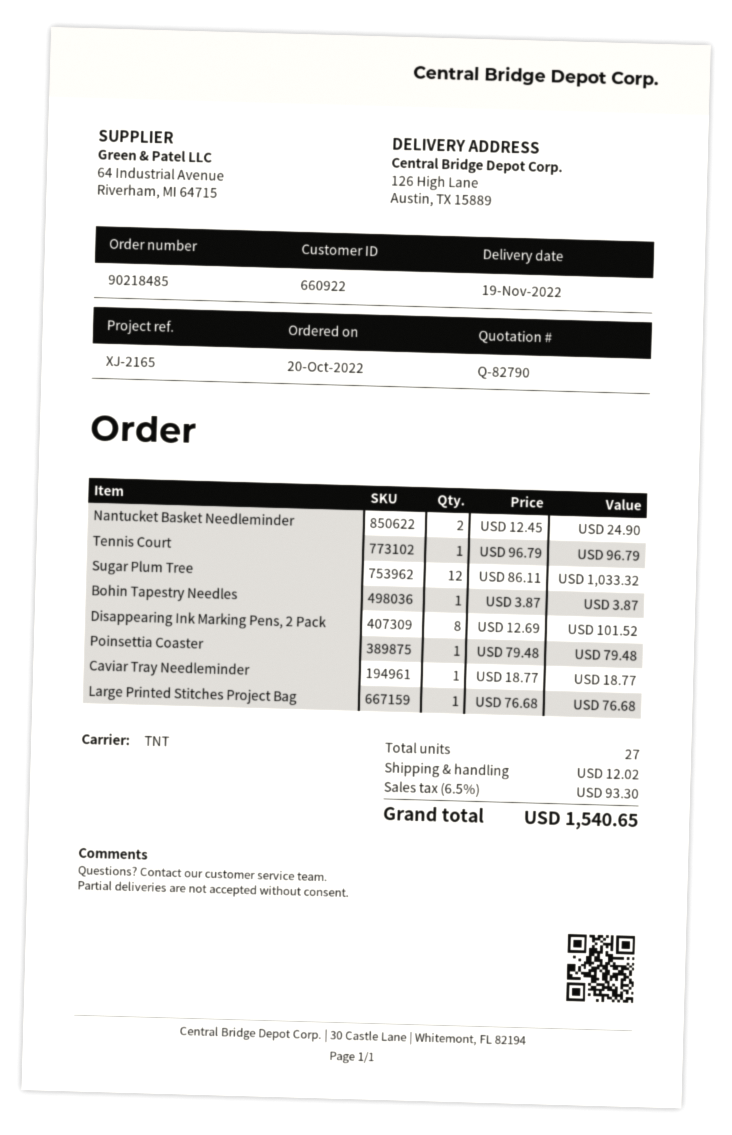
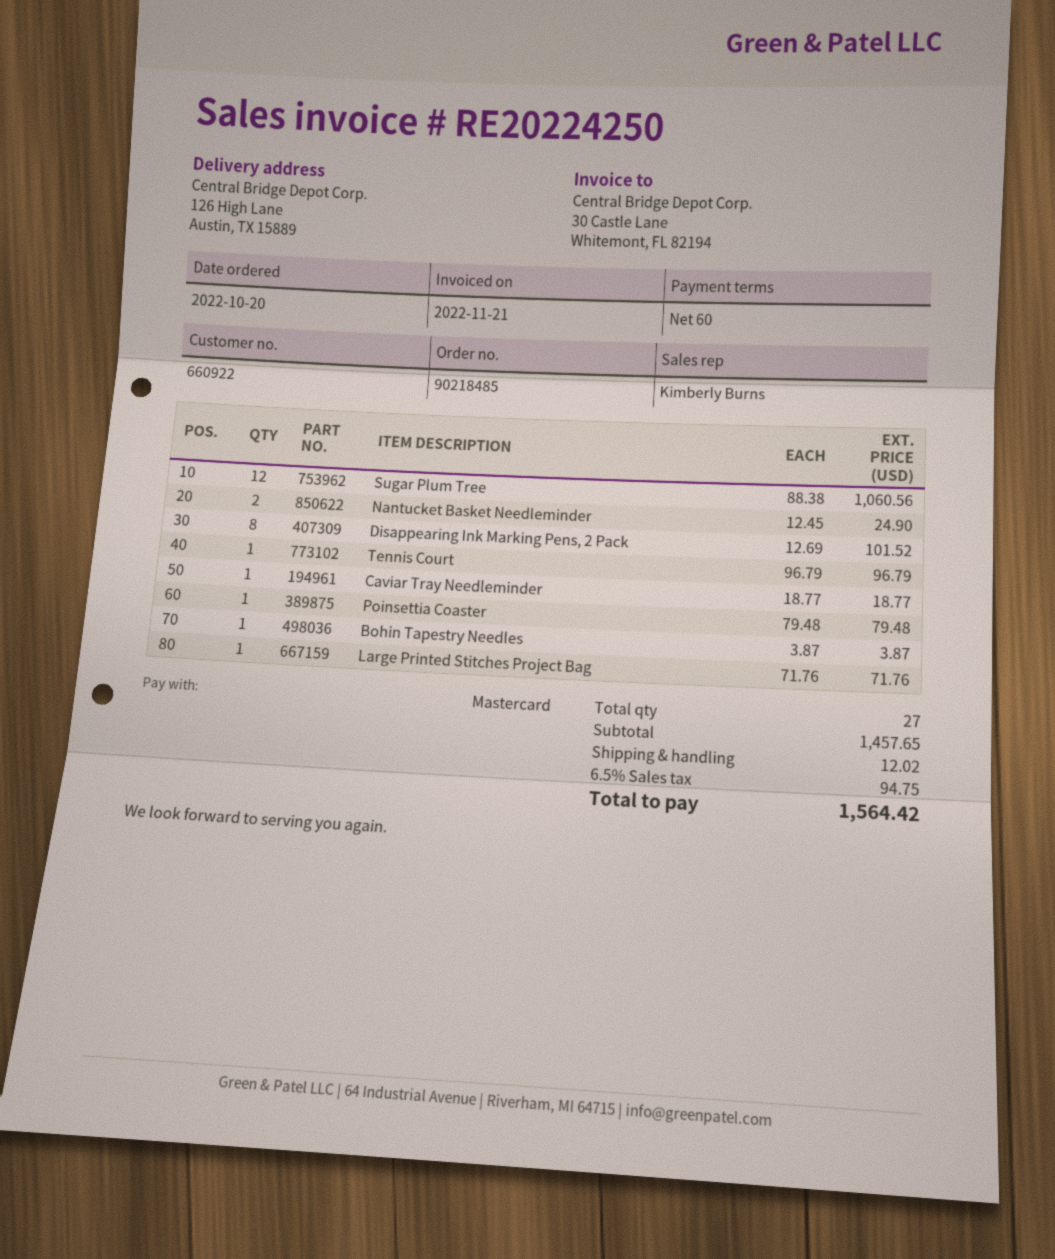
Sugar Plum Tree: 12 x 86.11 = 1033.32 -> 12 x 88.38 = 1060.56
Large Printed Stitches Project Bag: 1 x 76.68 = 76.68 -> 1 x 71.76 = 71.76
tax: 6.5% = 93.30 -> 6.5% = 94.75
total: 1540.65 -> 1564.42

